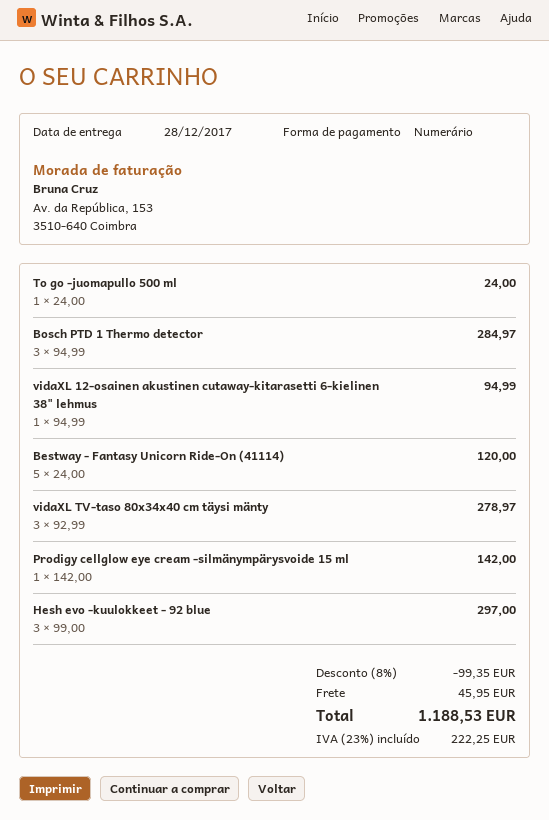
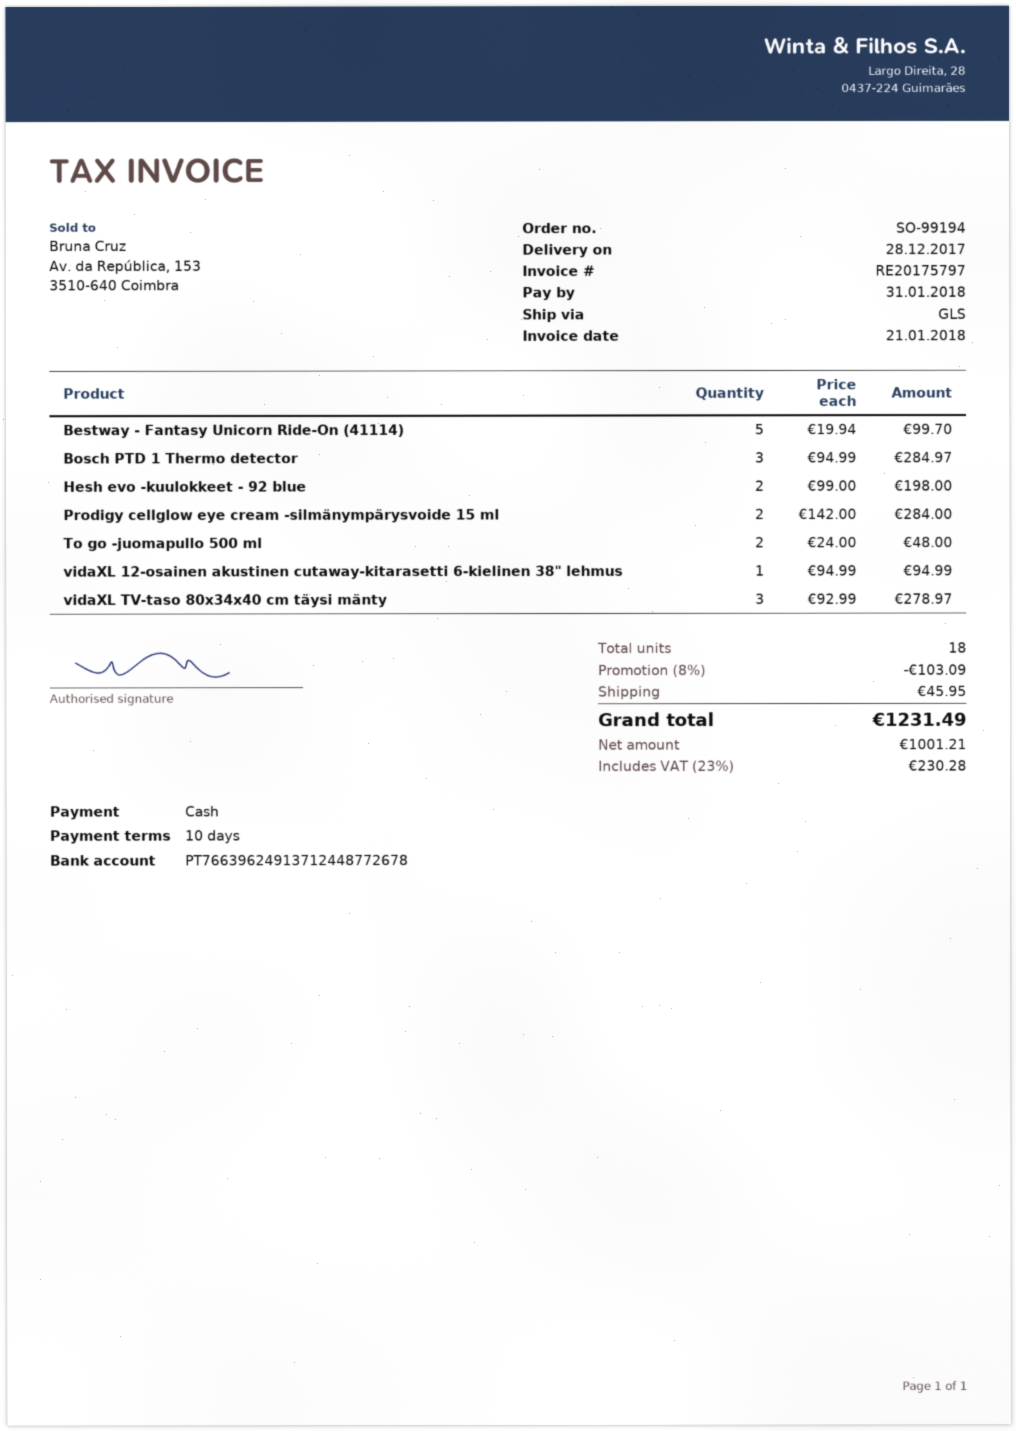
To go -juomapullo 500 ml: 1 x 24.00 = 24.00 -> 2 x 24.00 = 48.00
Bestway - Fantasy Unicorn Ride-On (41114): 5 x 24.00 = 120.00 -> 5 x 19.94 = 99.70
Prodigy cellglow eye cream -silmänympärysvoide 15 ml: 1 x 142.00 = 142.00 -> 2 x 142.00 = 284.00
Hesh evo -kuulokkeet - 92 blue: 3 x 99.00 = 297.00 -> 2 x 99.00 = 198.00
discount: 8% = 99.35 -> 8% = 103.09
tax: 23% = 222.25 -> 23% = 230.28
total: 1188.53 -> 1231.49

